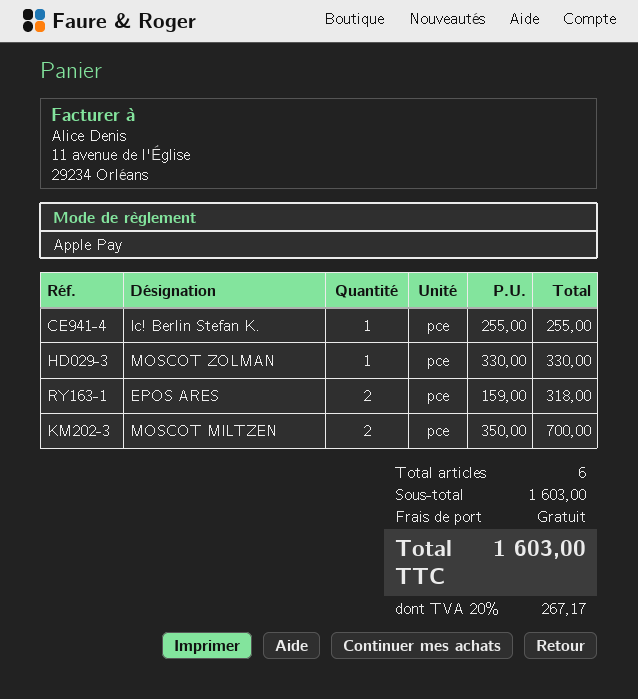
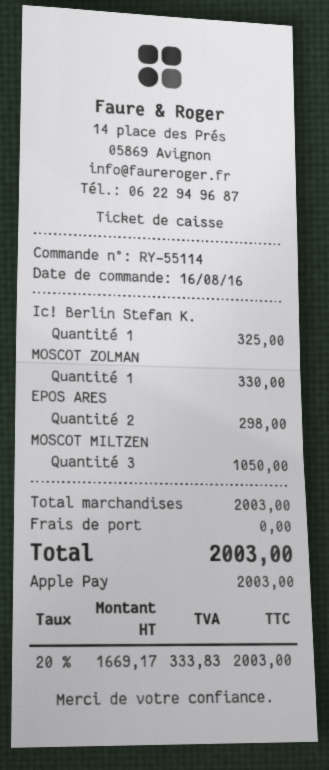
Ic! Berlin Stefan K.: 1 for 255.00 -> 1 for 325.00
EPOS ARES: 2 for 318.00 -> 2 for 298.00
MOSCOT MILTZEN: 2 for 700.00 -> 3 for 1050.00
subtotal: 1603.00 -> 2003.00
tax: 20% = 267.17 -> 20% = 333.83
total: 1603.00 -> 2003.00

